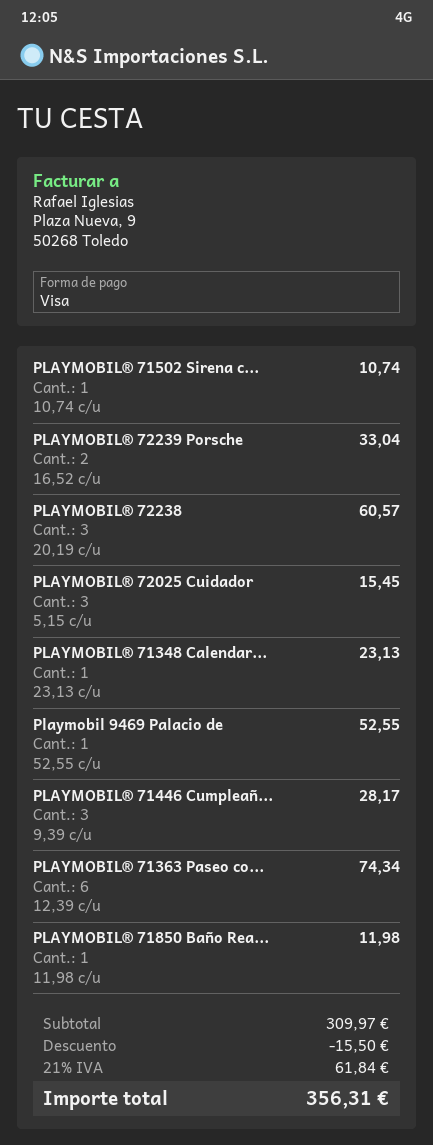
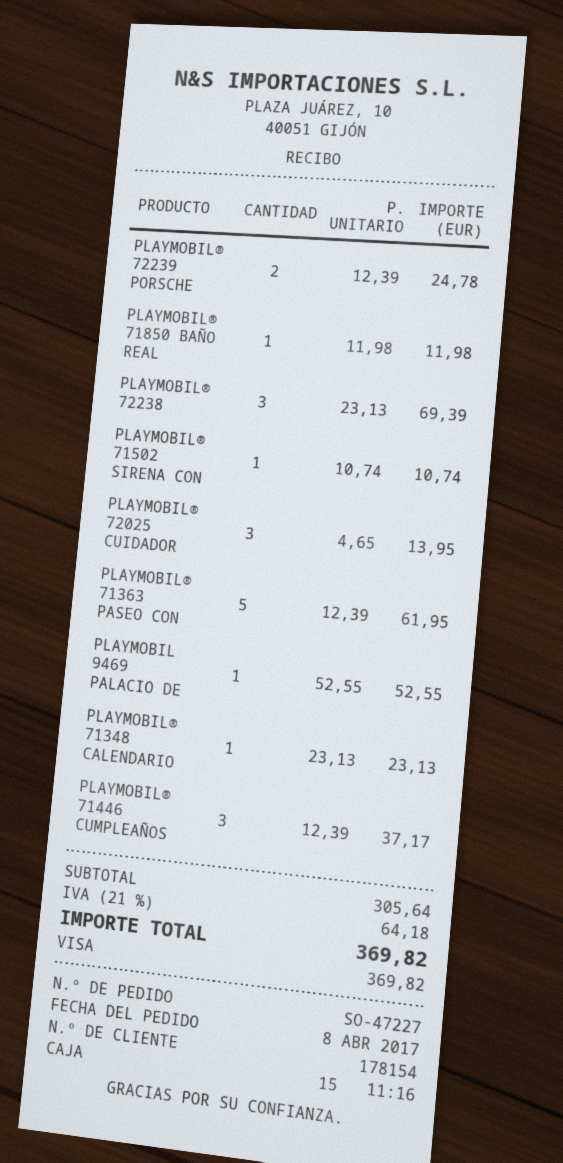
PLAYMOBIL® 72239 Porsche: 2 x 16.52 = 33.04 -> 2 x 12.39 = 24.78
PLAYMOBIL® 72238: 3 x 20.19 = 60.57 -> 3 x 23.13 = 69.39
PLAYMOBIL® 72025 Cuidador: 3 x 5.15 = 15.45 -> 3 x 4.65 = 13.95
PLAYMOBIL® 71446 Cumpleañ...: 3 x 9.39 = 28.17 -> 3 x 12.39 = 37.17
PLAYMOBIL® 71363 Paseo co...: 6 x 12.39 = 74.34 -> 5 x 12.39 = 61.95
subtotal: 309.97 -> 305.64
discount: 15.50 -> none
tax: 21% = 61.84 -> 21% = 64.18
total: 356.31 -> 369.82

